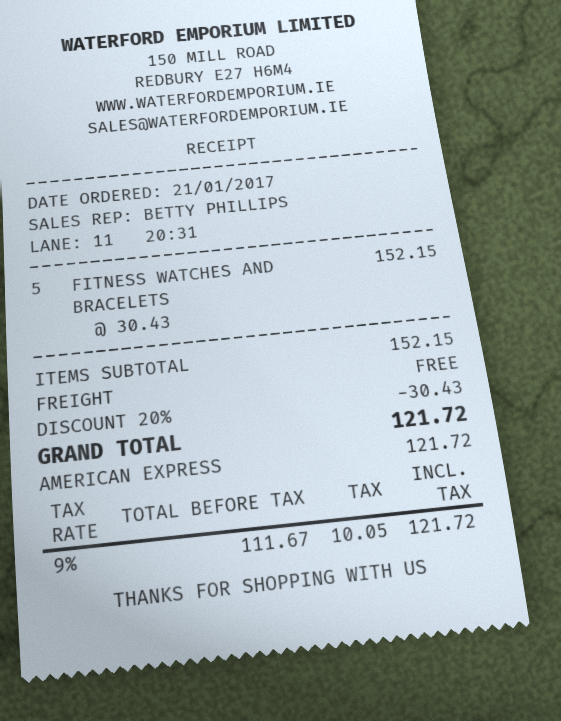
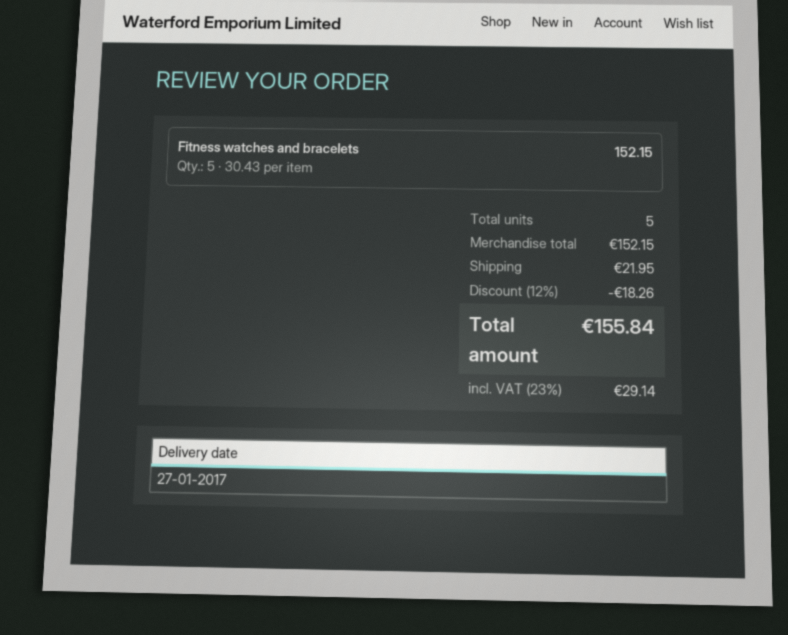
discount: 20% = 30.43 -> 12% = 18.26
shipping: 0.00 -> 21.95
tax: 9% = 10.05 -> 23% = 29.14
total: 121.72 -> 155.84

